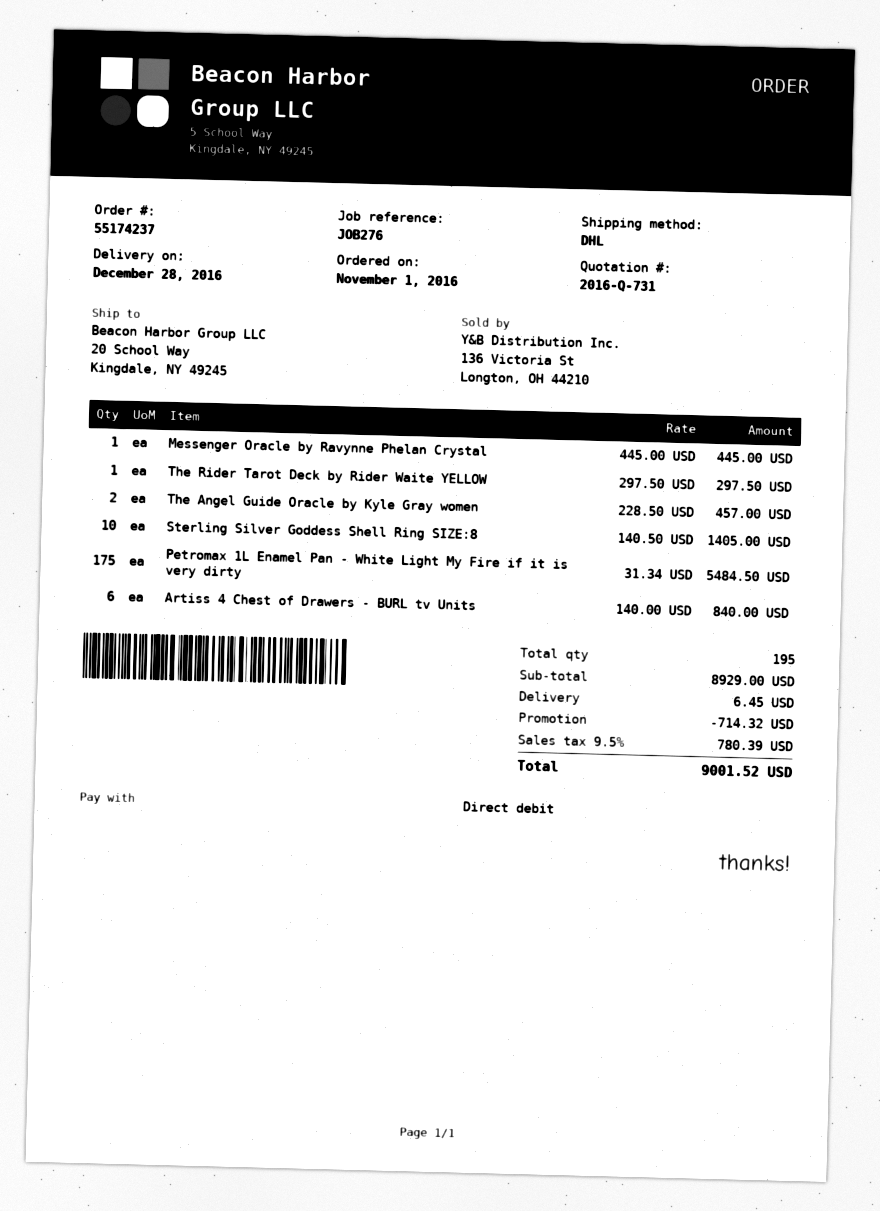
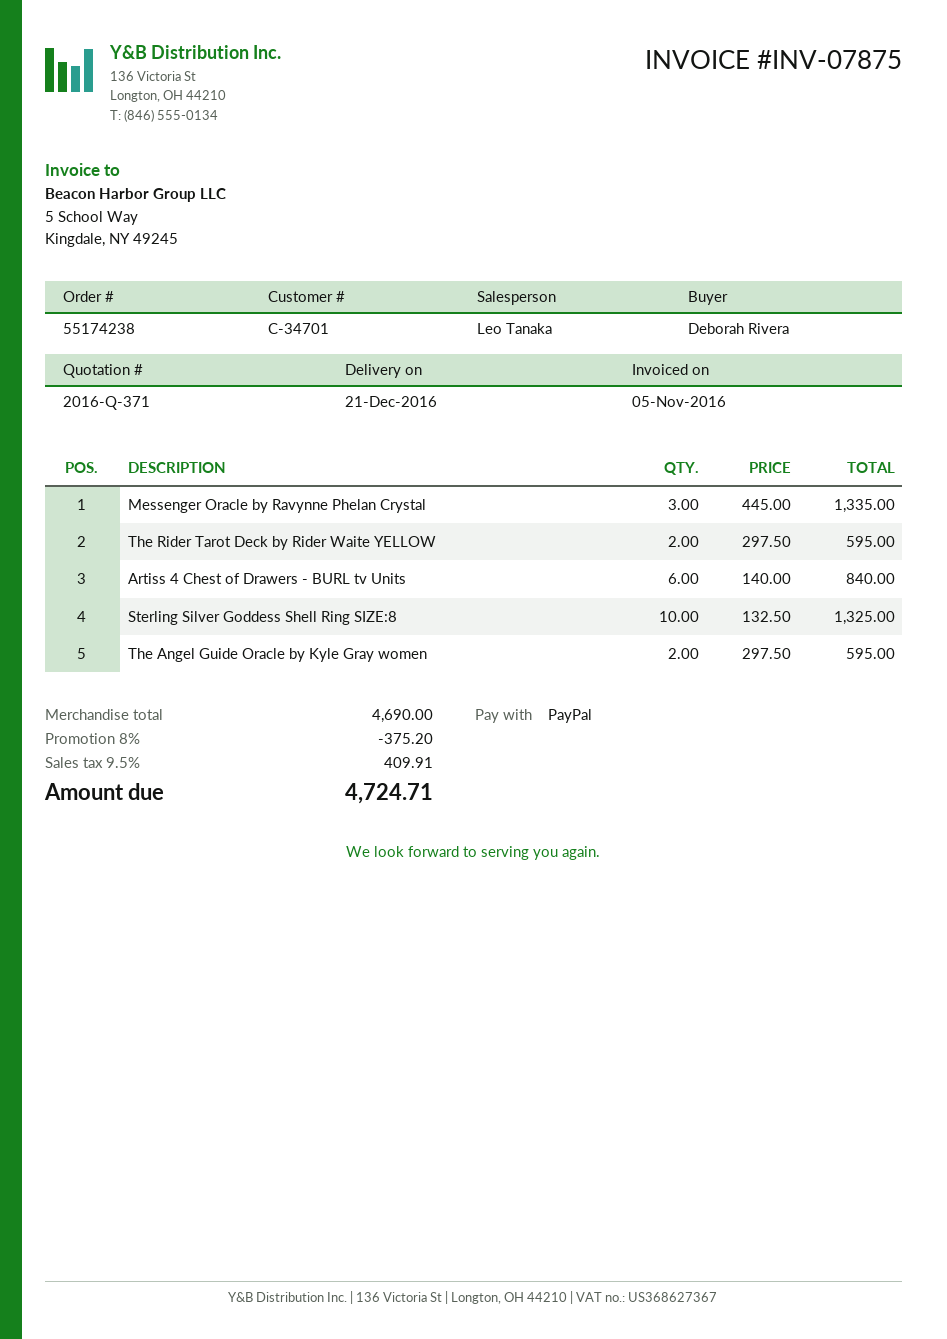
quote number: 2016-Q-731 -> 2016-Q-371
order number: 55174237 -> 55174238
delivery date: 2016-12-28 -> 2016-12-21
payment method: direct debit -> PayPal
Messenger Oracle by Ravynne Phelan Crystal: 1 x 445.00 = 445.00 -> 3 x 445.00 = 1335.00
The Rider Tarot Deck by Rider Waite YELLOW: 1 x 297.50 = 297.50 -> 2 x 297.50 = 595.00
The Angel Guide Oracle by Kyle Gray women: 2 x 228.50 = 457.00 -> 2 x 297.50 = 595.00
Sterling Silver Goddess Shell Ring SIZE:8: 10 x 140.50 = 1405.00 -> 10 x 132.50 = 1325.00
Petromax 1L Enamel Pan - White Light My Fire if it is very dirty: 175 x 31.34 = 5484.50 -> none
subtotal: 8929.00 -> 4690.00
discount: 714.32 -> 375.20
shipping: 6.45 -> none
tax: 9.5% = 780.39 -> 9.5% = 409.91
total: 9001.52 -> 4724.71

